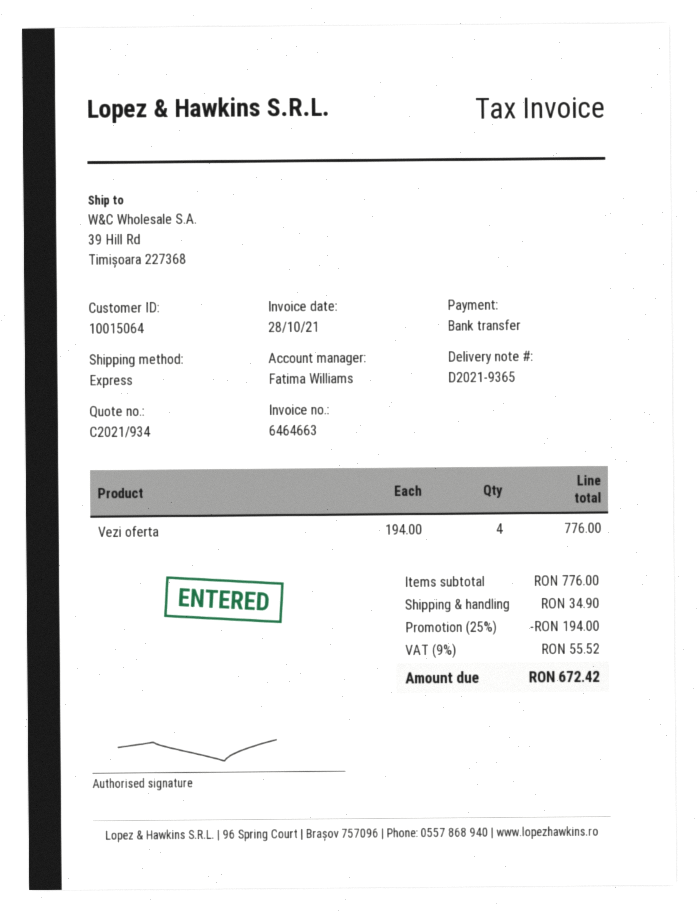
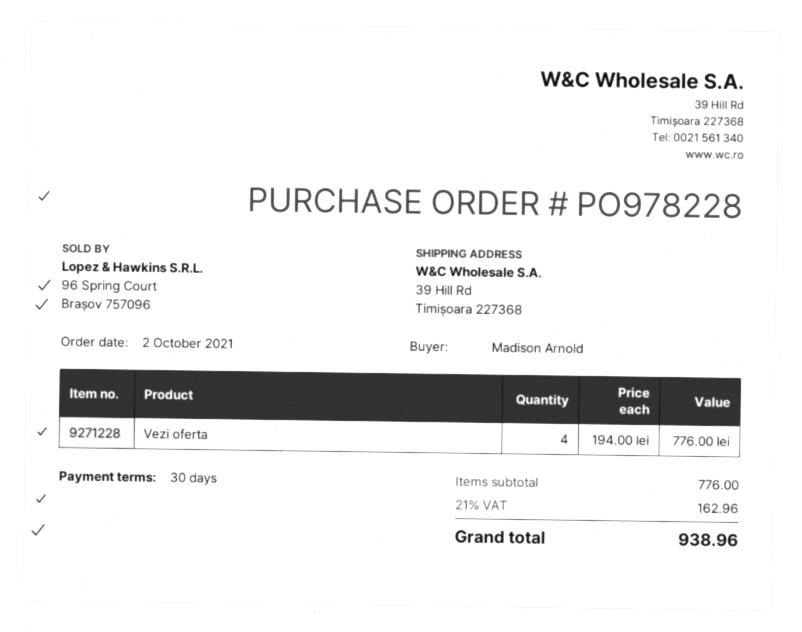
discount: 25% = 194.00 -> none
shipping: 34.90 -> none
tax: 9% = 55.52 -> 21% = 162.96
total: 672.42 -> 938.96

